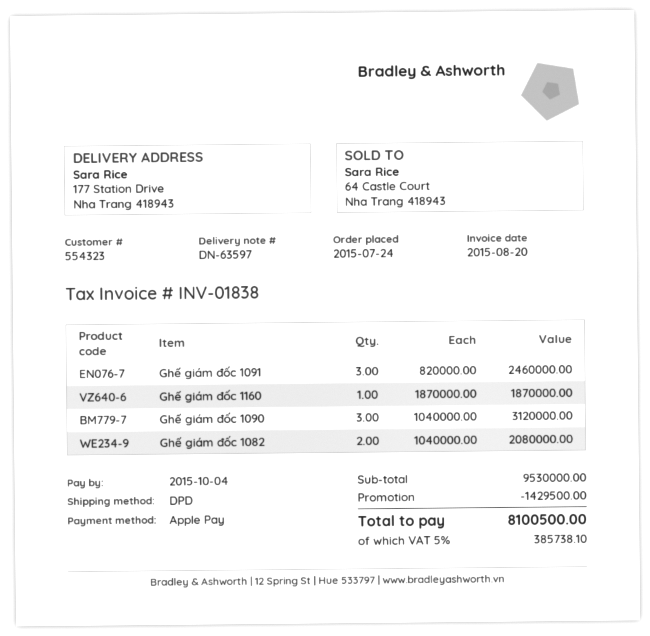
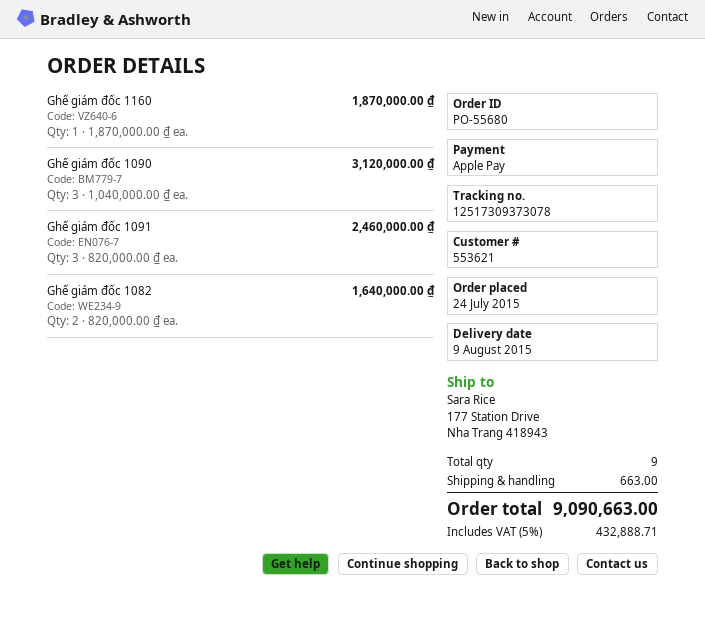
customer number: 554323 -> 553621
Ghế giám đốc 1082: 2 x 1040000.00 = 2080000.00 -> 2 x 820000.00 = 1640000.00
discount: 1429500.00 -> none
shipping: none -> 663.00
tax: 5% = 385738.10 -> 5% = 432888.71
total: 8100500.00 -> 9090663.00

